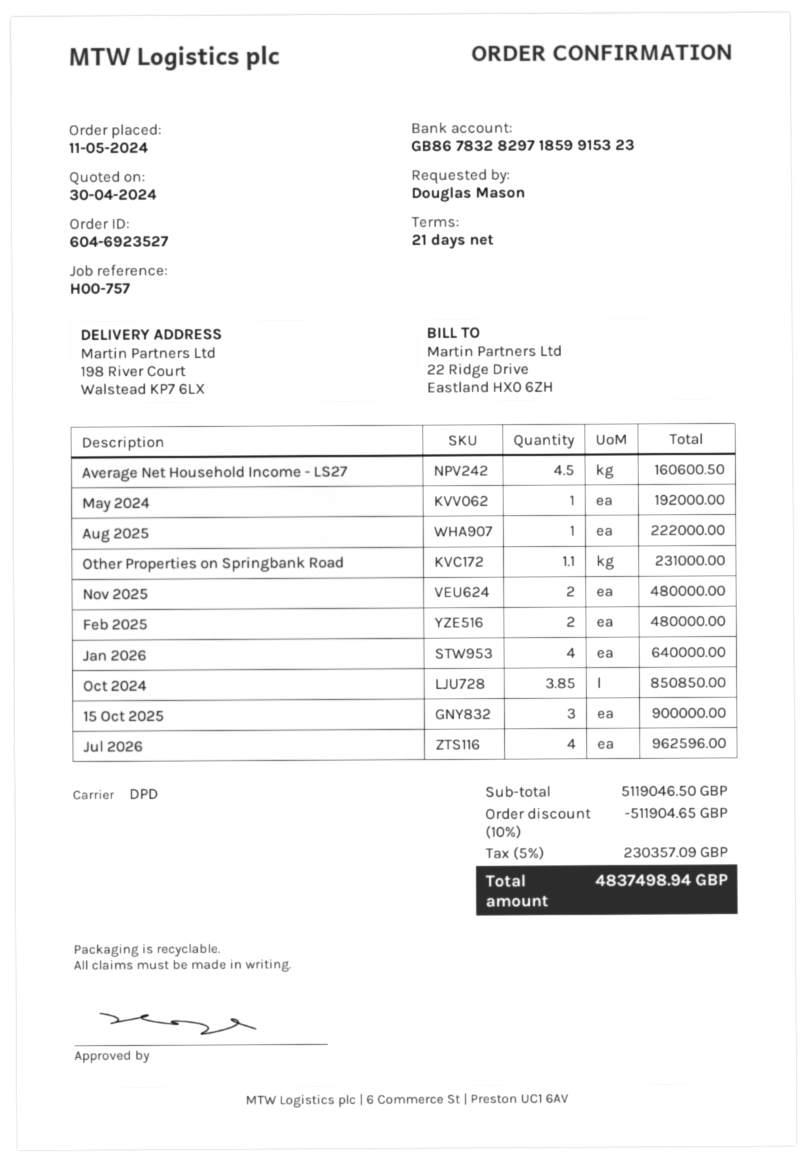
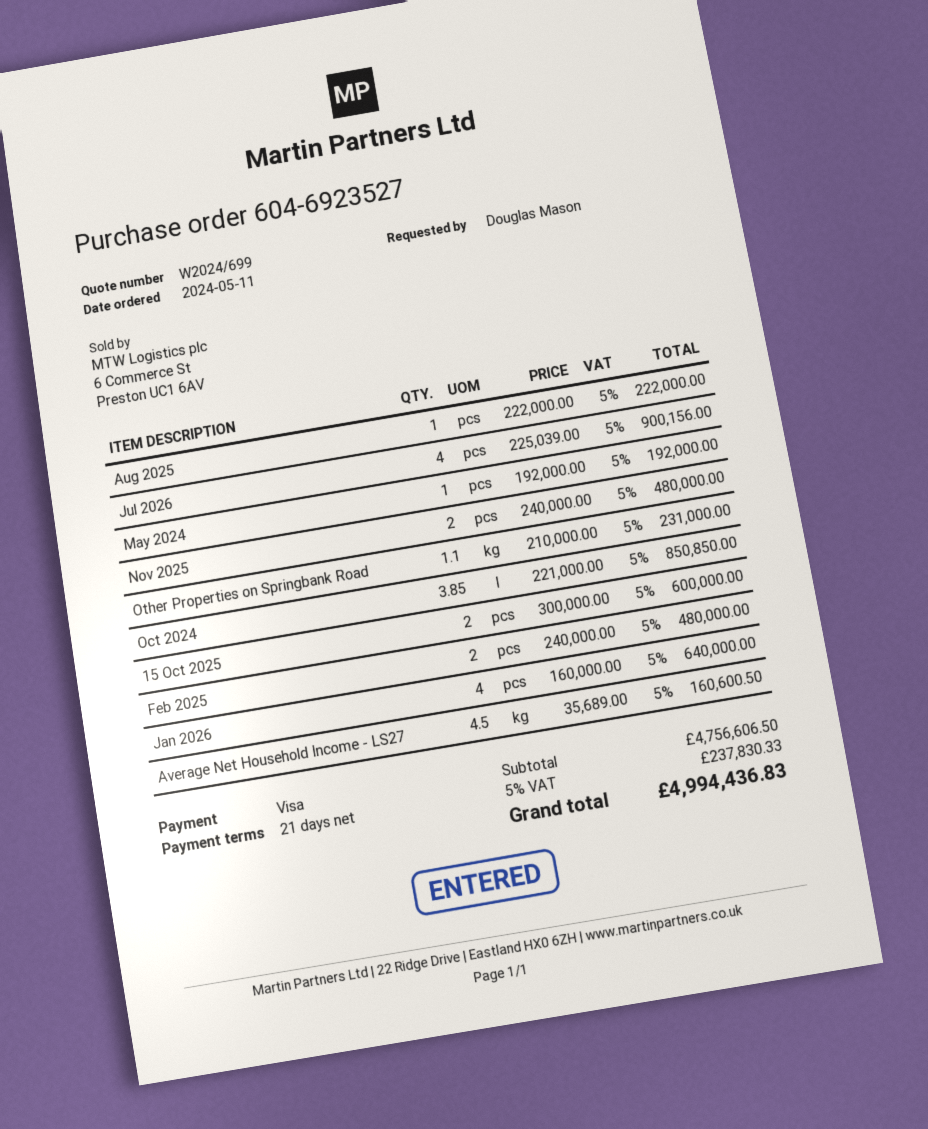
15 Oct 2025: 3 for 900000.00 -> 2 for 600000.00
Jul 2026: 4 for 962596.00 -> 4 for 900156.00
subtotal: 5119046.50 -> 4756606.50
discount: 10% = 511904.65 -> none
tax: 5% = 230357.09 -> 5% = 237830.33
total: 4837498.94 -> 4994436.83

